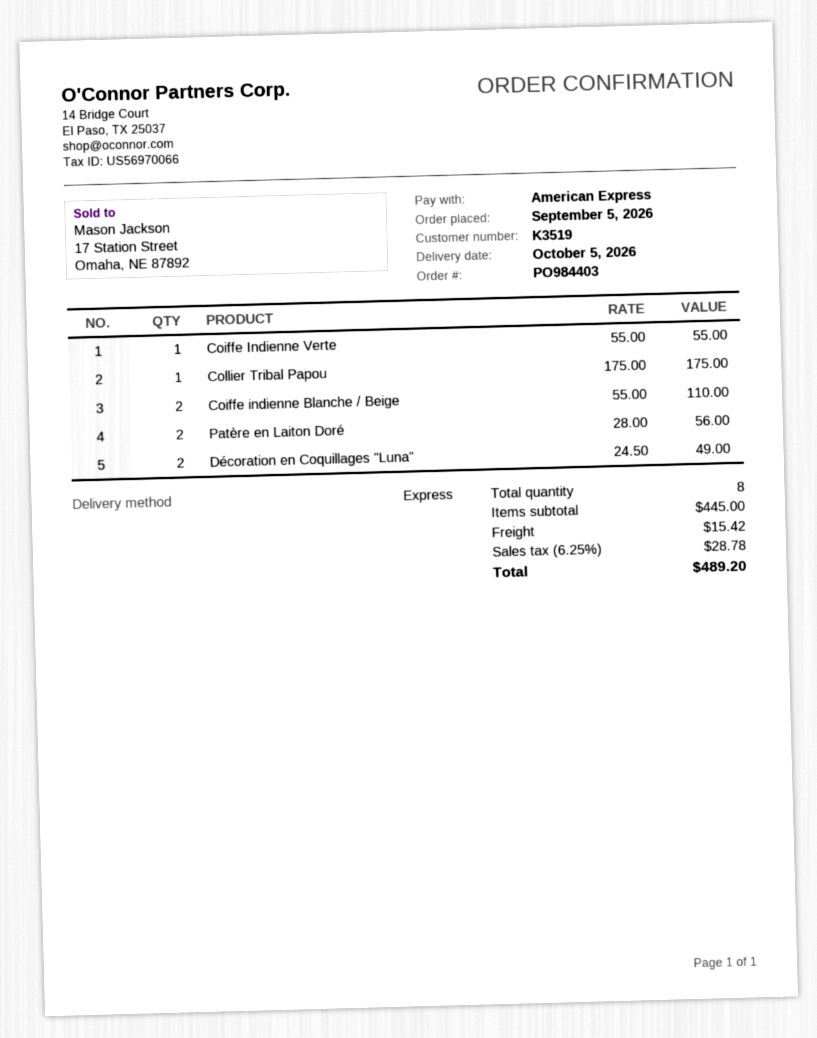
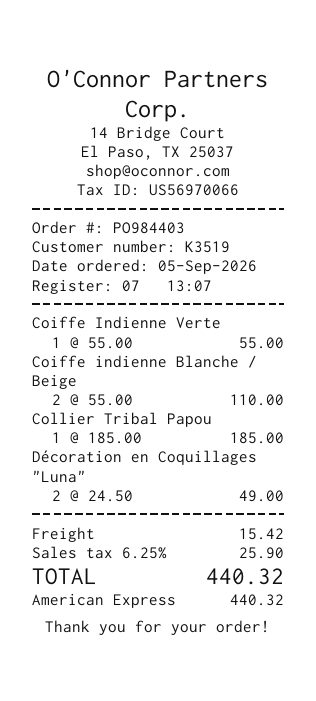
Collier Tribal Papou: 1 x 175.00 = 175.00 -> 1 x 185.00 = 185.00
Patère en Laiton Doré: 2 x 28.00 = 56.00 -> none
tax: 6.25% = 28.78 -> 6.25% = 25.90
total: 489.20 -> 440.32

